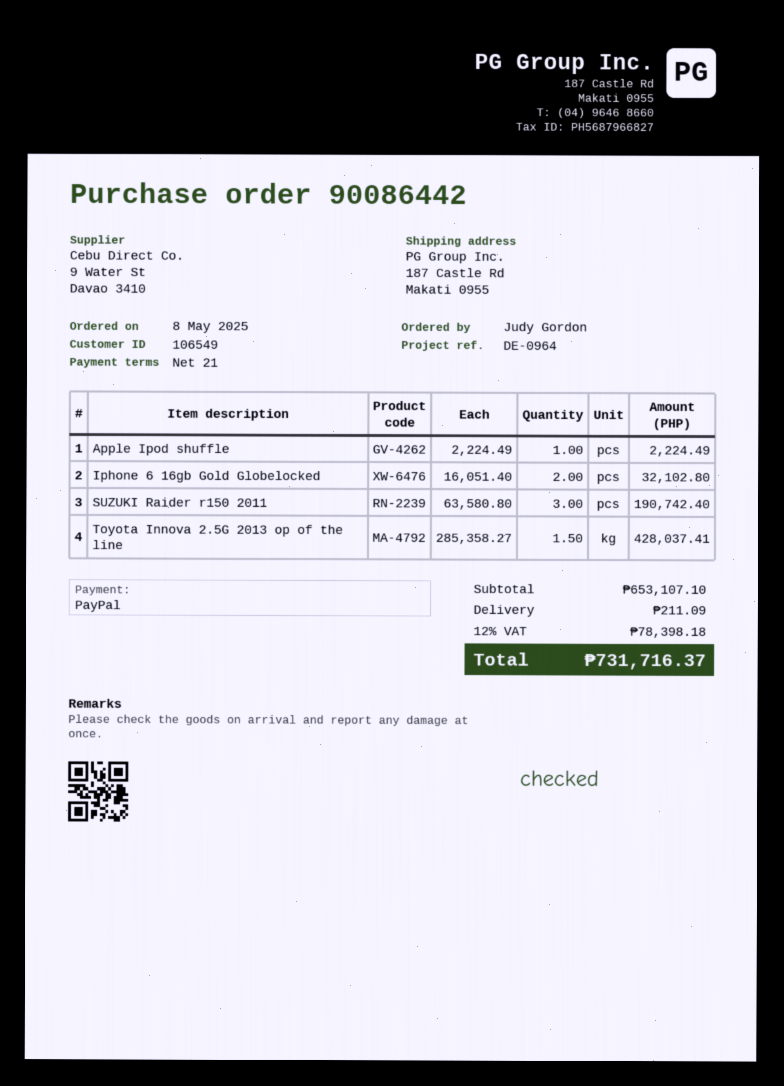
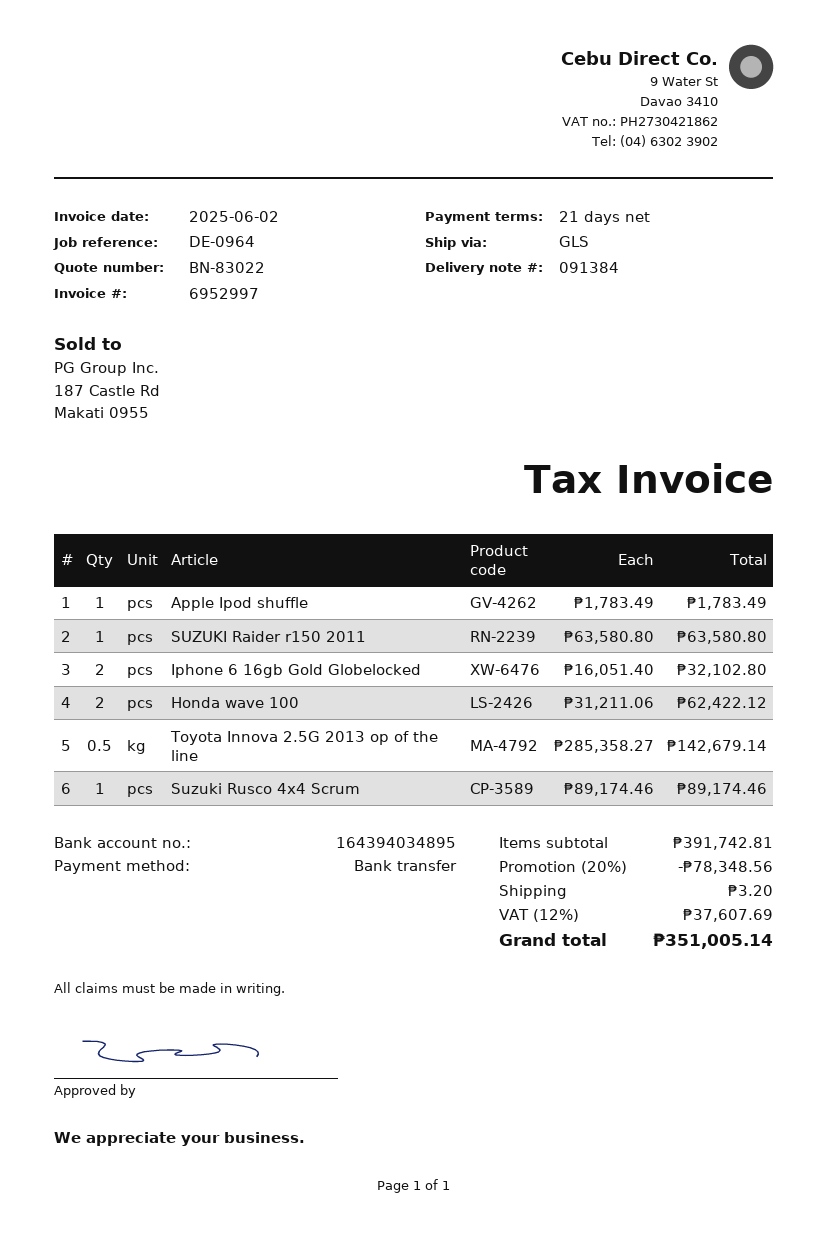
payment method: PayPal -> bank transfer
Apple Ipod shuffle: 1 x 2224.49 = 2224.49 -> 1 x 1783.49 = 1783.49
SUZUKI Raider r150 2011: 3 x 63580.80 = 190742.40 -> 1 x 63580.80 = 63580.80
Toyota Innova 2.5G 2013 op of the line: 1.5 x 285358.27 = 428037.41 -> 0.5 x 285358.27 = 142679.14
Honda wave 100: none -> 2 x 31211.06 = 62422.12
Suzuki Rusco 4x4 Scrum: none -> 1 x 89174.46 = 89174.46
subtotal: 653107.10 -> 391742.81
discount: none -> 20% = 78348.56
shipping: 211.09 -> 3.20
tax: 12% = 78398.18 -> 12% = 37607.69
total: 731716.37 -> 351005.14

